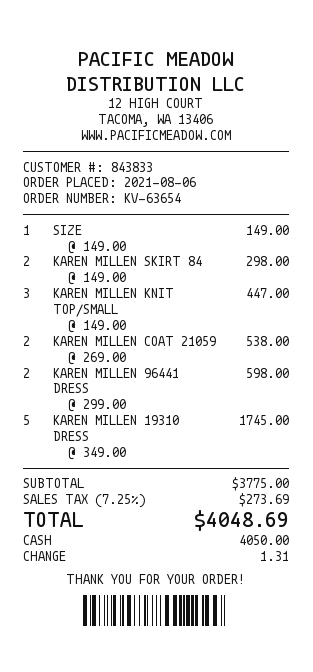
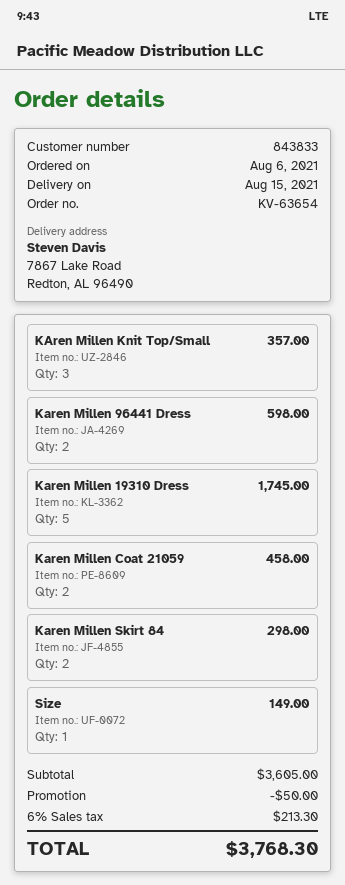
KAREN MILLEN KNIT TOP/SMALL: 3 for 447.00 -> 3 for 357.00
KAREN MILLEN COAT 21059: 2 for 538.00 -> 2 for 458.00
subtotal: 3775.00 -> 3605.00
discount: none -> 50.00
tax: 7.25% = 273.69 -> 6% = 213.30
total: 4048.69 -> 3768.30

